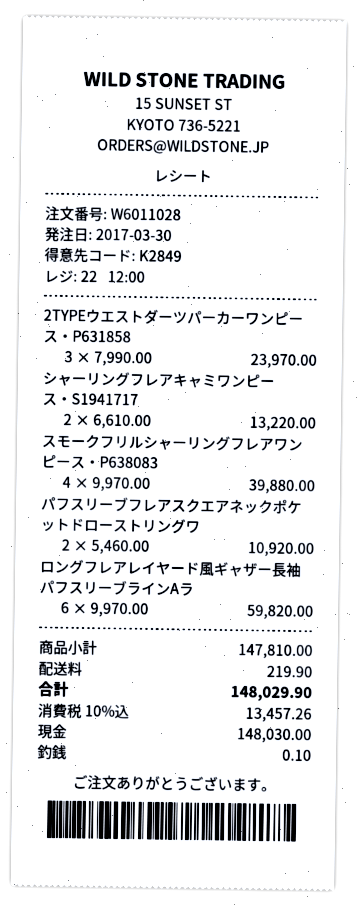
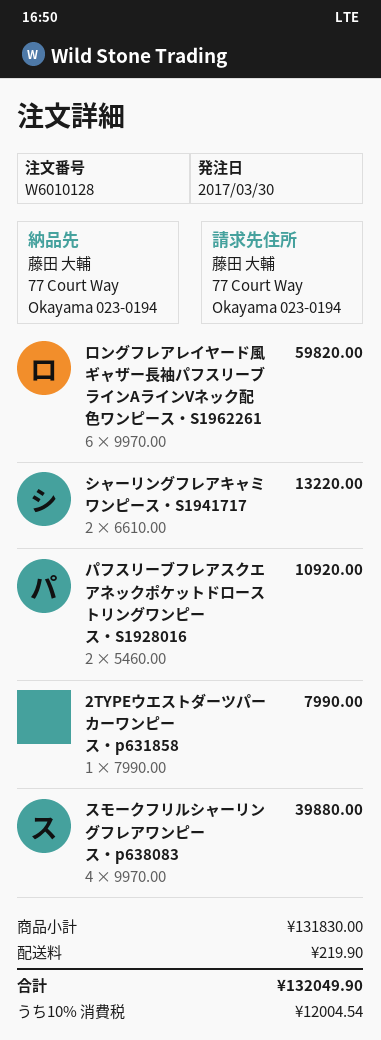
order number: W6011028 -> W6010128
2TYPEウエストダーツパーカーワンピース・P631858: 3 x 7990.00 = 23970.00 -> 1 x 7990.00 = 7990.00
subtotal: 147810.00 -> 131830.00
tax: 10% = 13457.26 -> 10% = 12004.54
total: 148029.90 -> 132049.90

